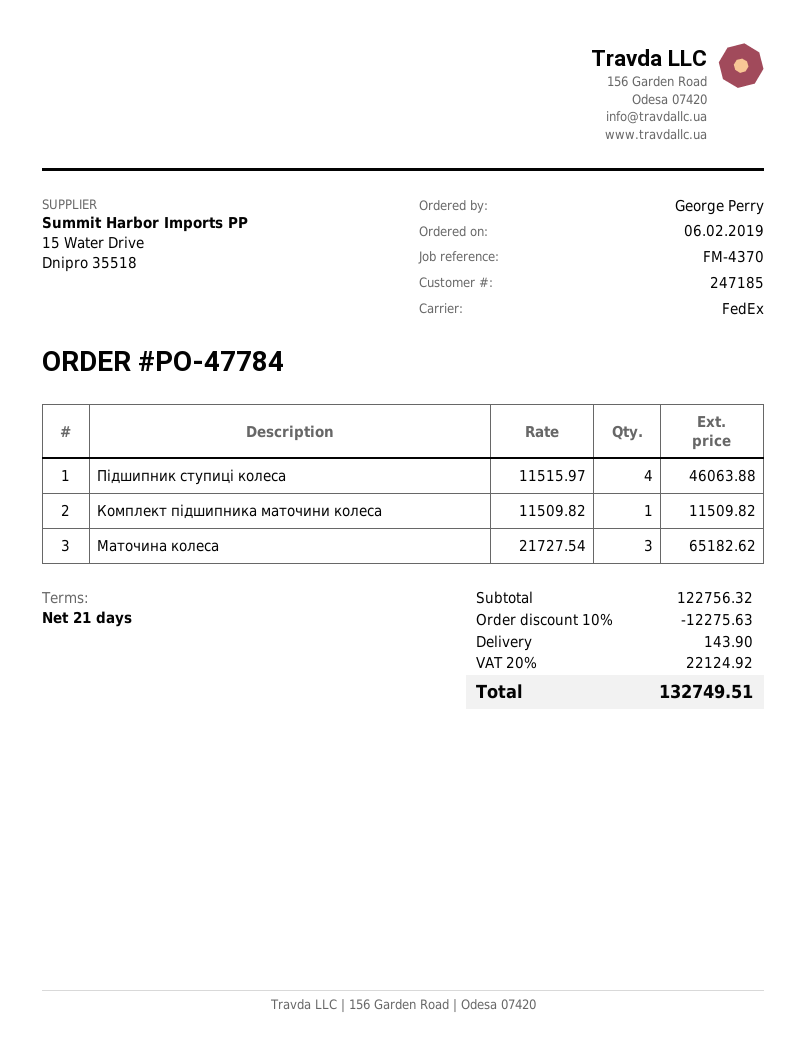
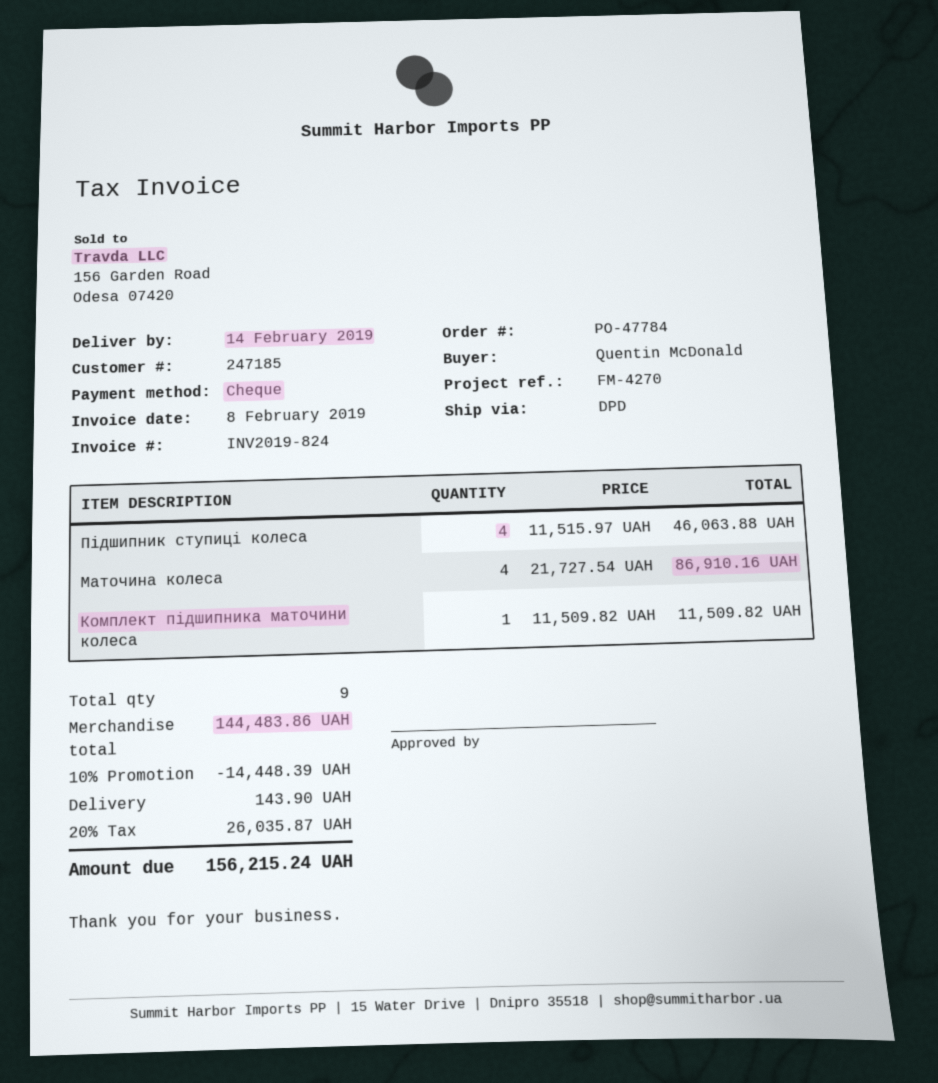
reference: FM-4370 -> FM-4270
ordered by: George Perry -> Quentin McDonald
shipping method: FedEx -> DPD
Маточина колеса: 3 x 21727.54 = 65182.62 -> 4 x 21727.54 = 86910.16
subtotal: 122756.32 -> 144483.86
discount: 10% = 12275.63 -> 10% = 14448.39
tax: 20% = 22124.92 -> 20% = 26035.87
total: 132749.51 -> 156215.24

